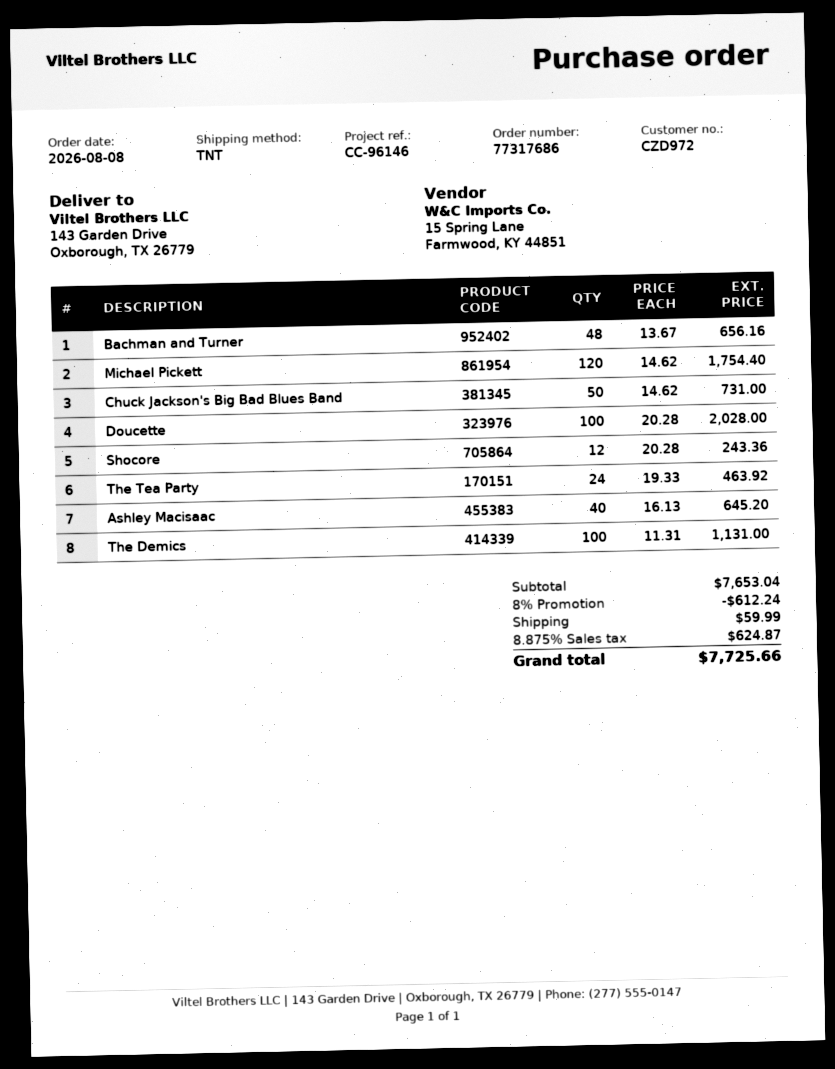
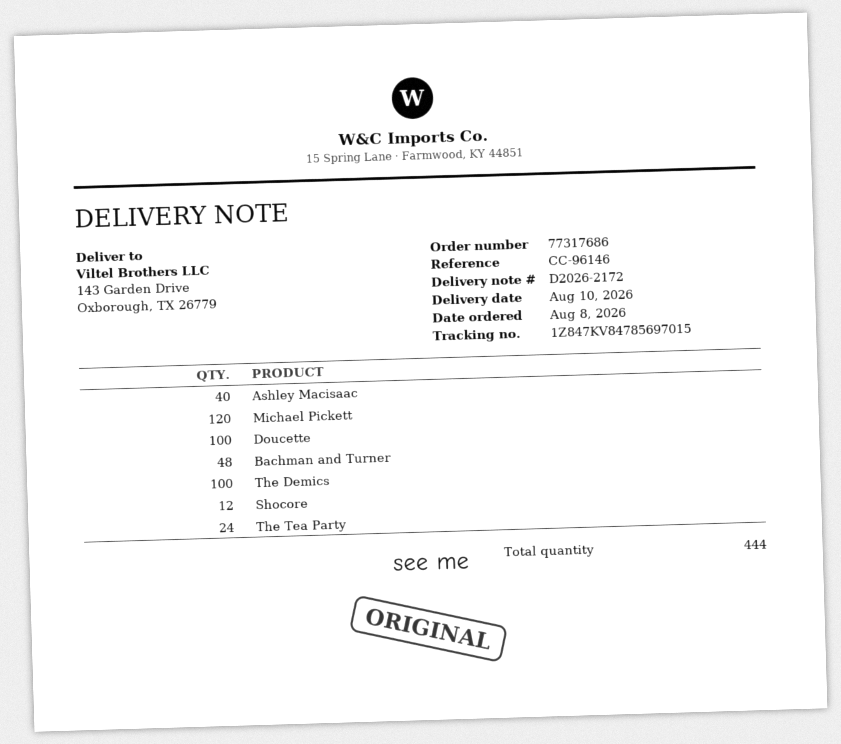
Chuck Jackson's Big Bad Blues Band: 50 -> none

